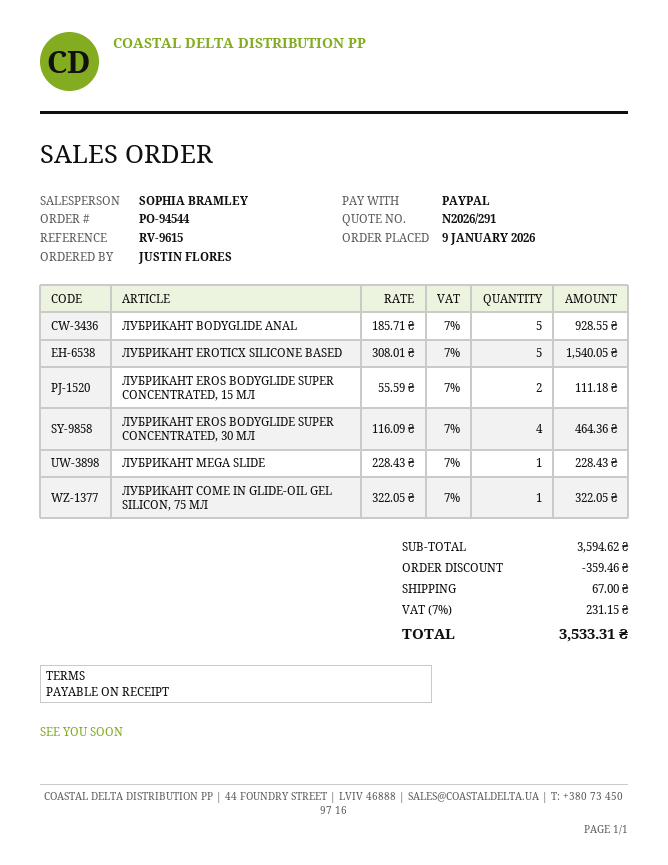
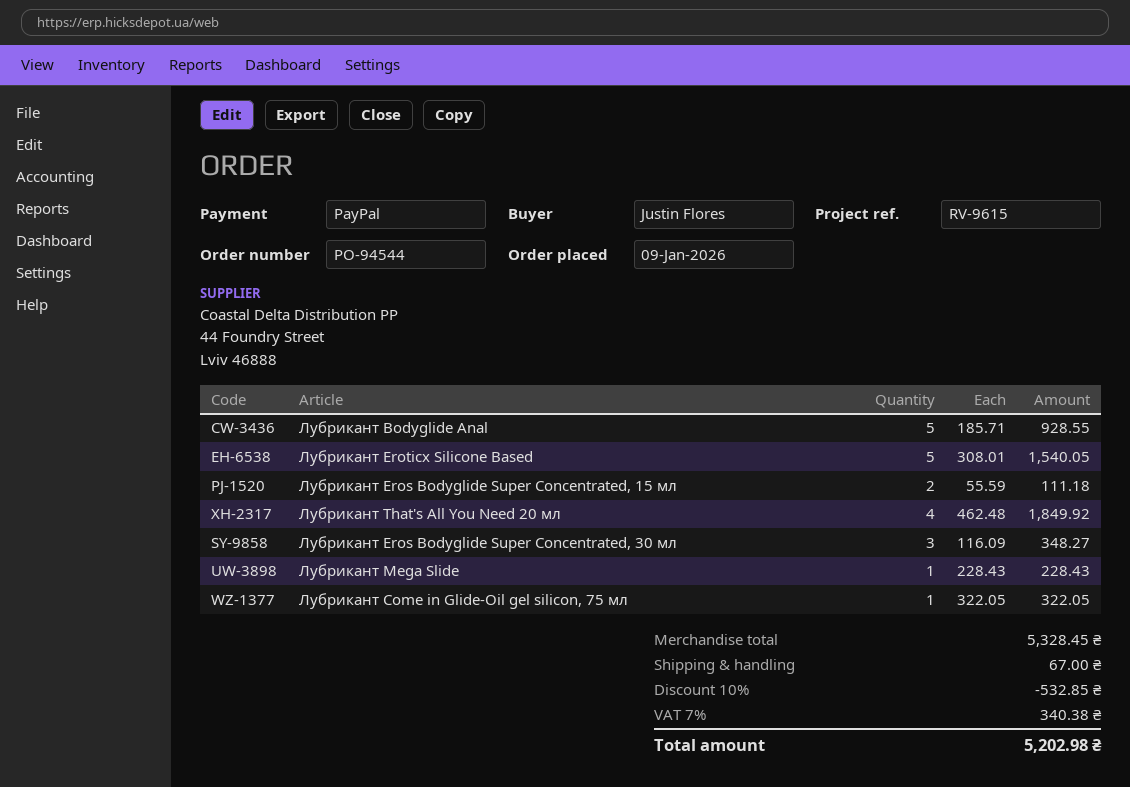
ЛУБРИКАНТ EROS BODYGLIDE SUPER CONCENTRATED, 30 МЛ: 4 x 116.09 = 464.36 -> 3 x 116.09 = 348.27
Лубрикант That's All You Need 20 мл: none -> 4 x 462.48 = 1849.92
subtotal: 3594.62 -> 5328.45
discount: 359.46 -> 532.85
tax: 7% = 231.15 -> 7% = 340.38
total: 3533.31 -> 5202.98

